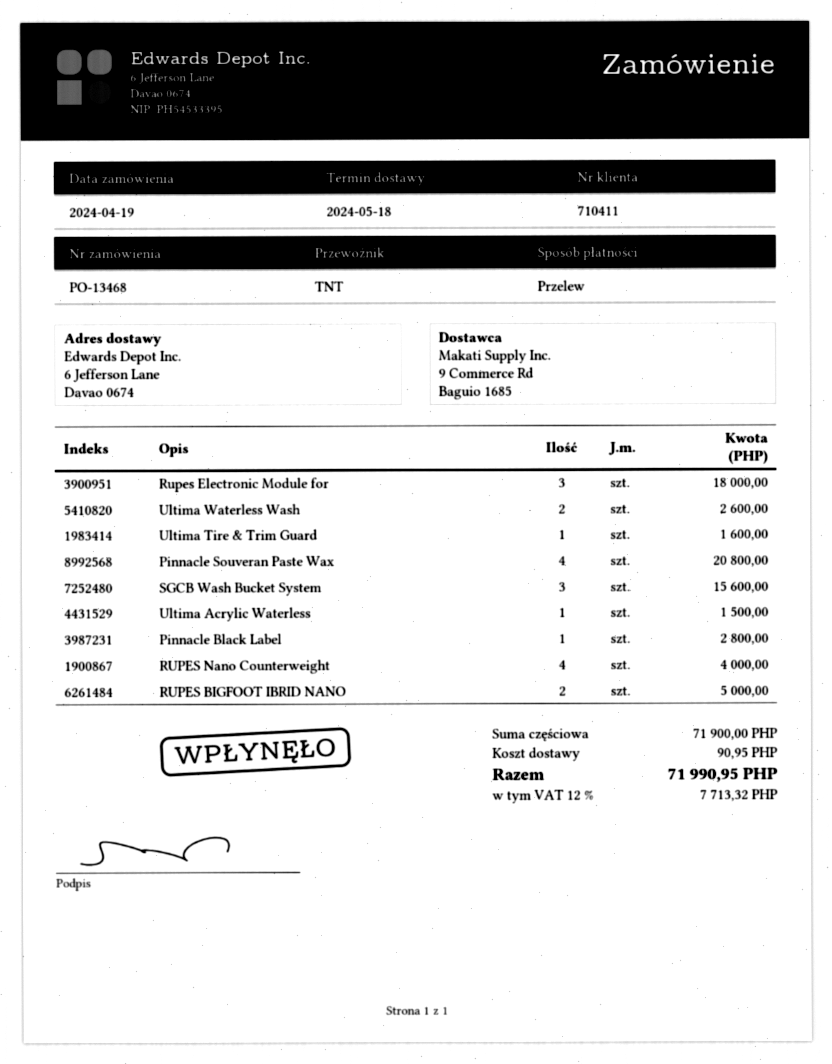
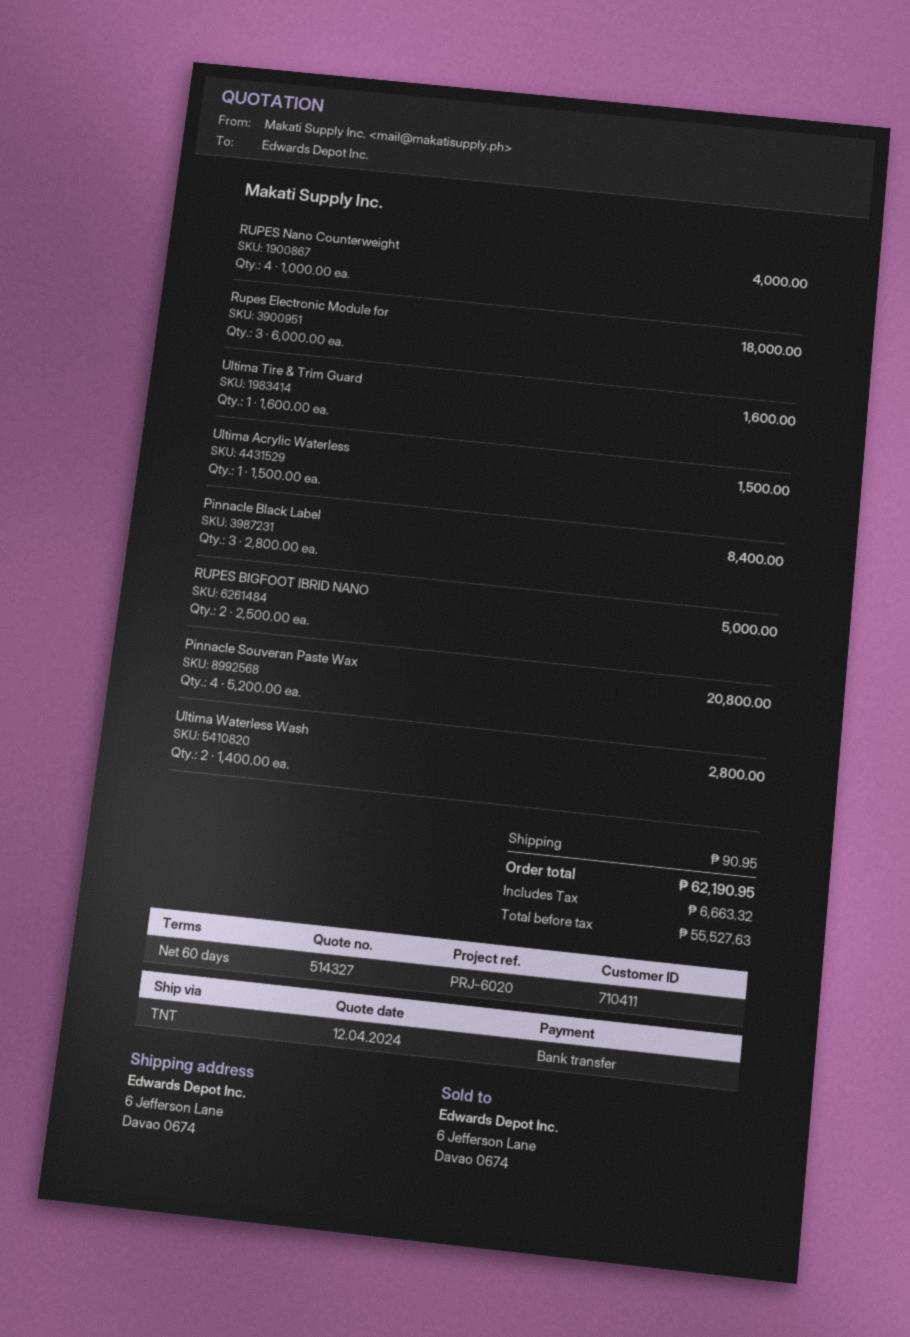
Ultima Waterless Wash: 2 for 2600.00 -> 2 for 2800.00
SGCB Wash Bucket System: 3 for 15600.00 -> none
Pinnacle Black Label: 1 for 2800.00 -> 3 for 8400.00
tax: 7713.32 -> 6663.32
total: 71990.95 -> 62190.95

